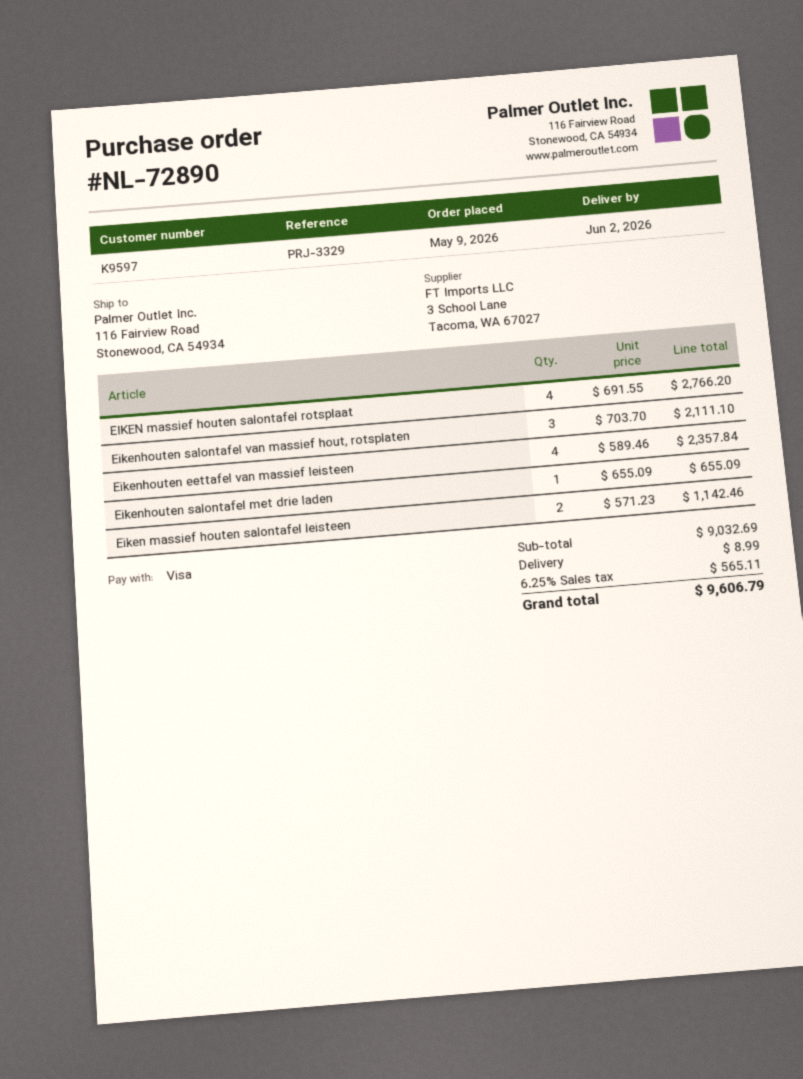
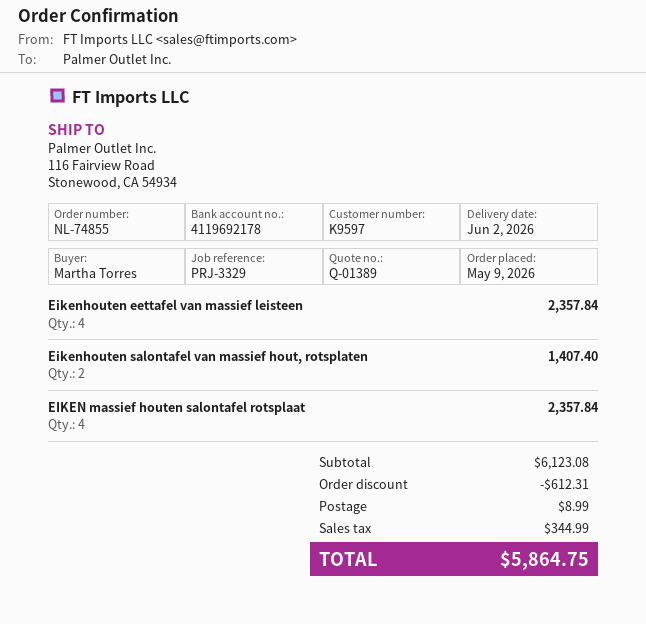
order number: NL-72890 -> NL-74855
EIKEN massief houten salontafel rotsplaat: 4 for 2766.20 -> 4 for 2357.84
Eikenhouten salontafel van massief hout, rotsplaten: 3 for 2111.10 -> 2 for 1407.40
Eikenhouten salontafel met drie laden: 1 for 655.09 -> none
Eiken massief houten salontafel leisteen: 2 for 1142.46 -> none
subtotal: 9032.69 -> 6123.08
discount: none -> 612.31
tax: 565.11 -> 344.99
total: 9606.79 -> 5864.75

